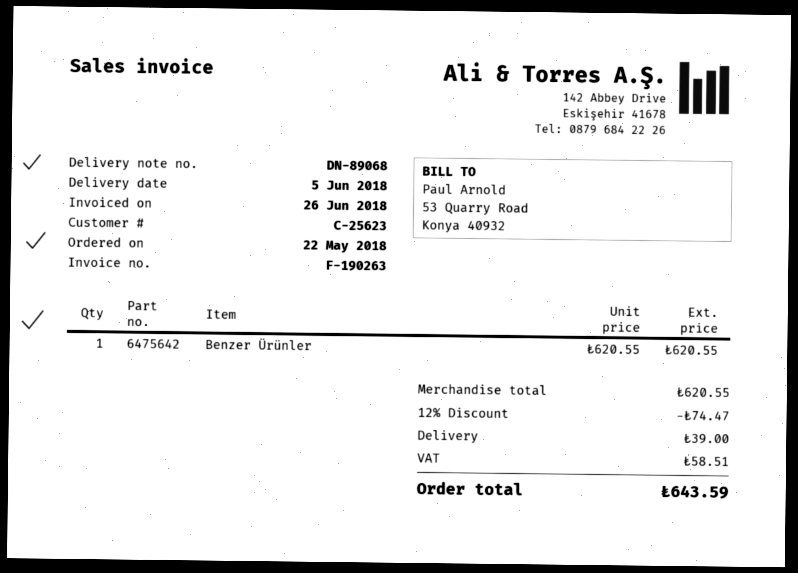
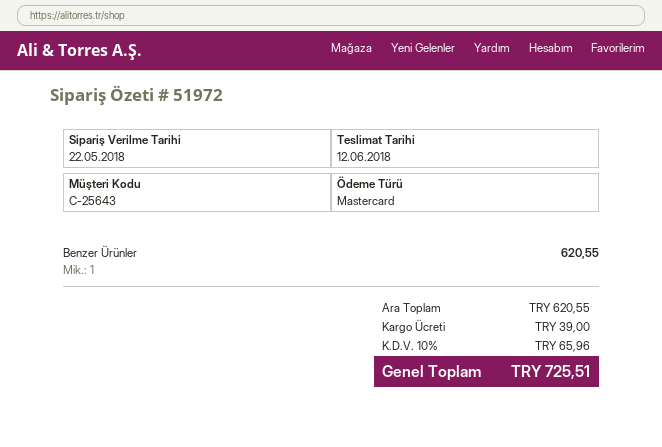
delivery date: 2018-06-05 -> 2018-06-12
customer number: C-25623 -> C-25643
discount: 12% = 74.47 -> none
tax: 58.51 -> 65.96
total: 643.59 -> 725.51

